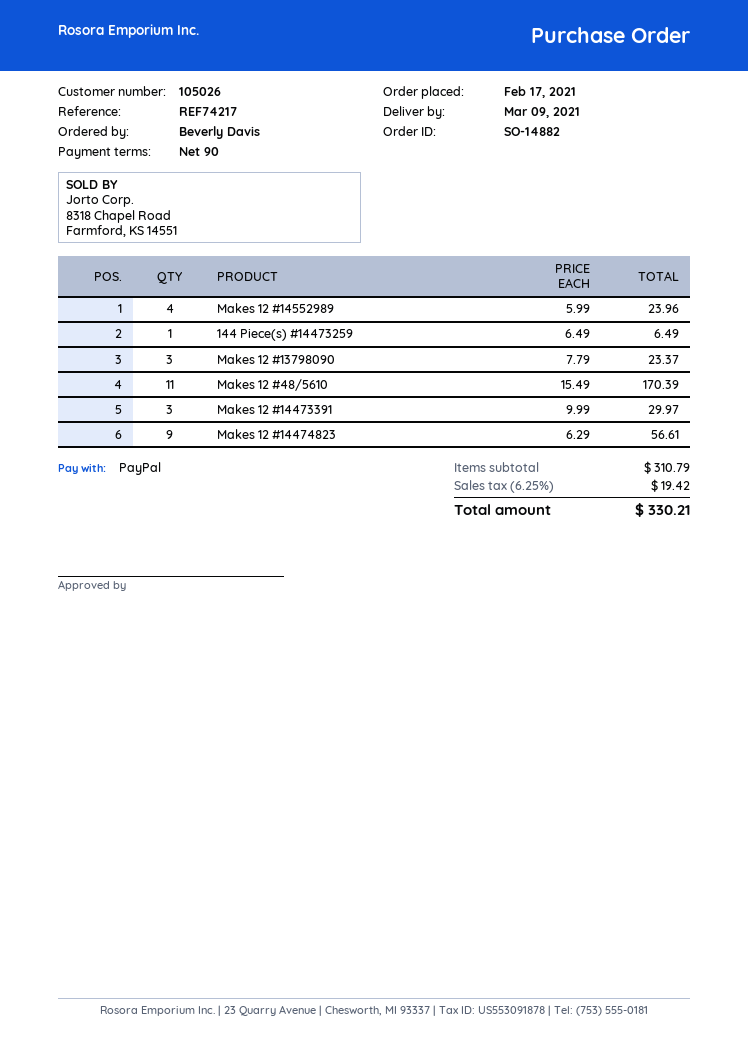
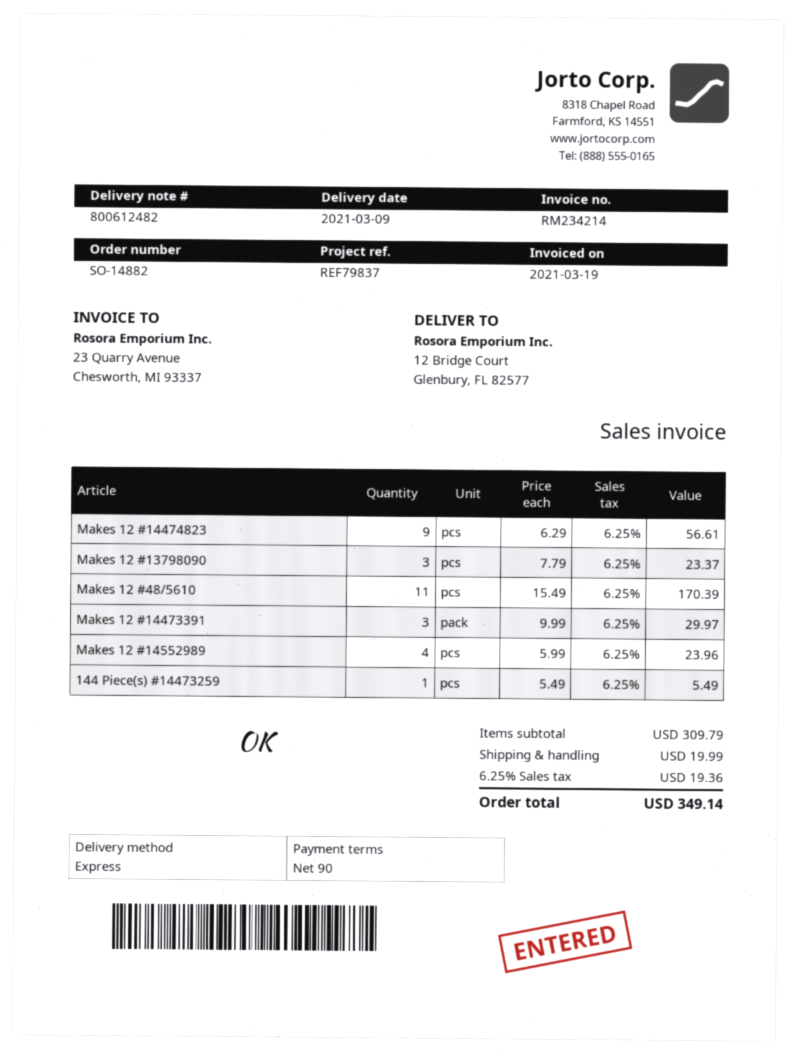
reference: REF74217 -> REF79837
144 Piece(s) #14473259: 1 x 6.49 = 6.49 -> 1 x 5.49 = 5.49
subtotal: 310.79 -> 309.79
shipping: none -> 19.99
tax: 6.25% = 19.42 -> 6.25% = 19.36
total: 330.21 -> 349.14

